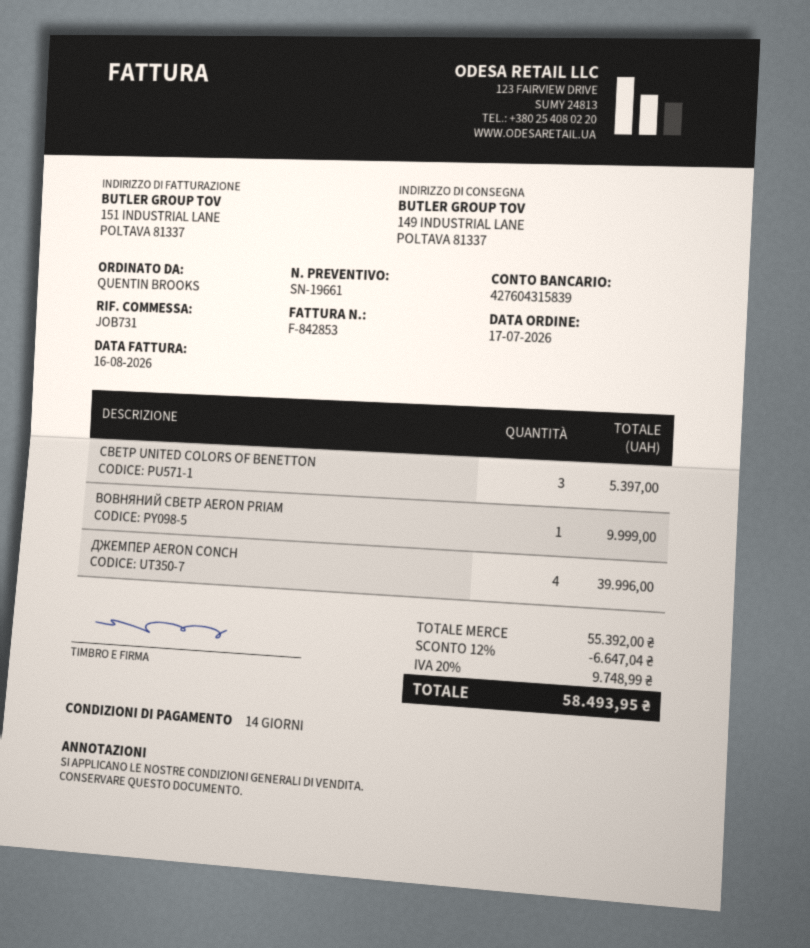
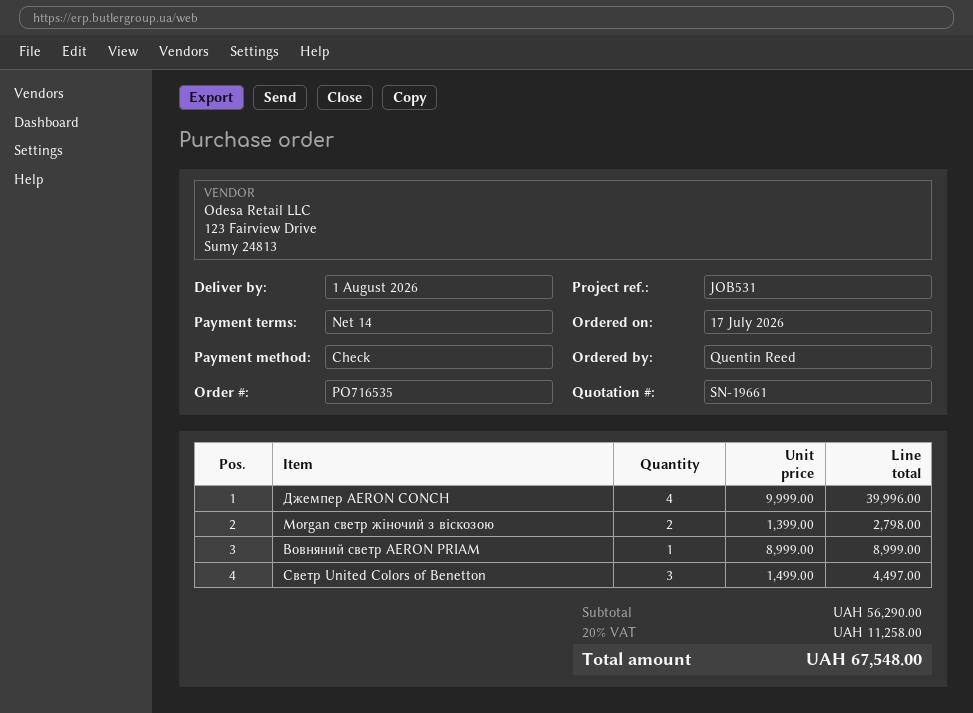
reference: JOB731 -> JOB531
ordered by: QUENTIN BROOKS -> Quentin Reed
СВЕТР UNITED COLORS OF BENETTON: 3 for 5397.00 -> 3 for 4497.00
ВОВНЯНИЙ СВЕТР AERON PRIAM: 1 for 9999.00 -> 1 for 8999.00
Morgan светр жіночий з віскозою: none -> 2 for 2798.00
subtotal: 55392.00 -> 56290.00
discount: 12% = 6647.04 -> none
tax: 20% = 9748.99 -> 20% = 11258.00
total: 58493.95 -> 67548.00

